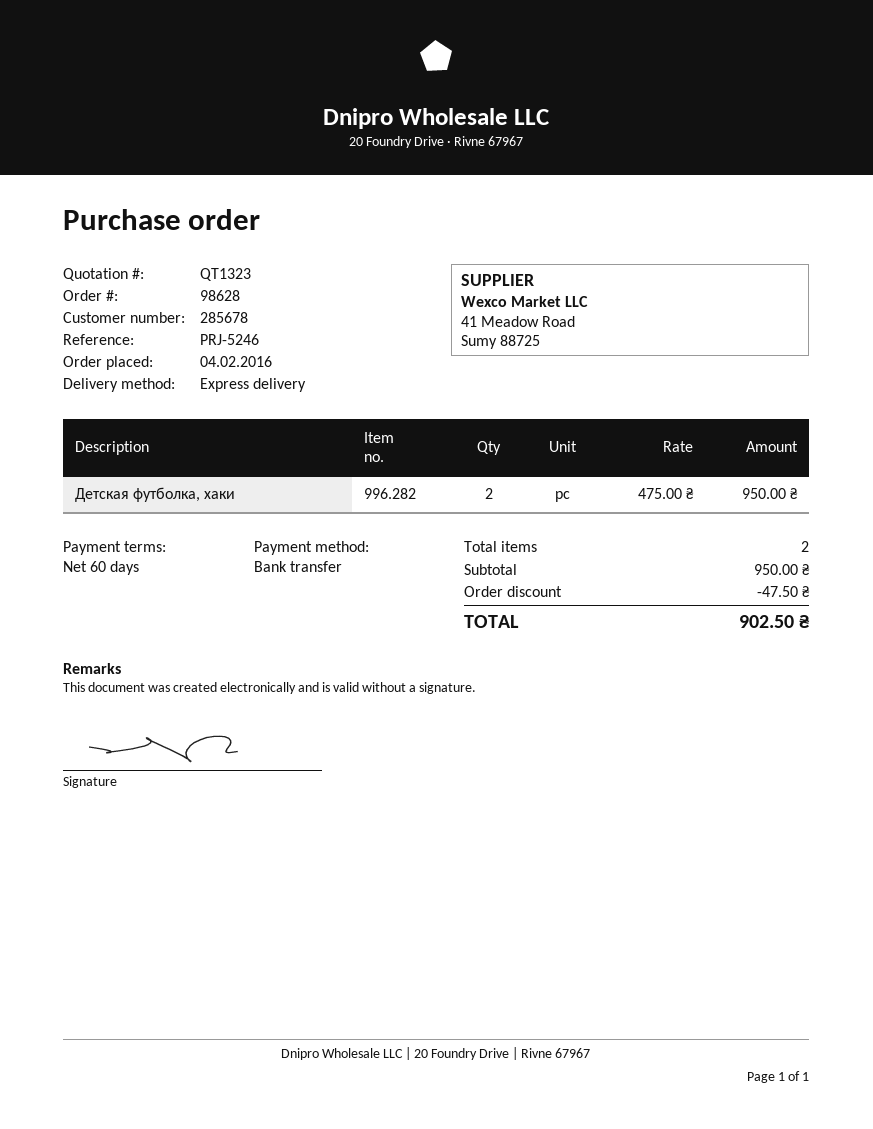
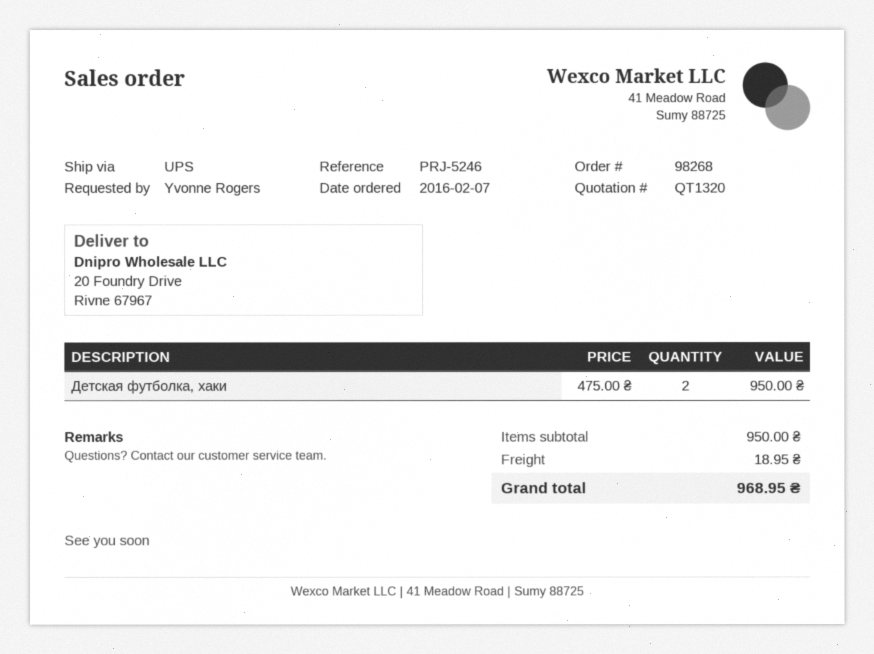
quote number: QT1323 -> QT1320
order number: 98628 -> 98268
order date: 2016-02-04 -> 2016-02-07
shipping method: express -> UPS
discount: 47.50 -> none
shipping: none -> 18.95
total: 902.50 -> 968.95

